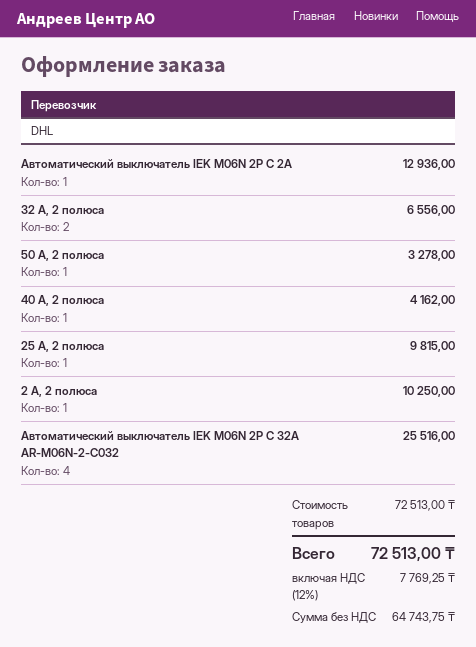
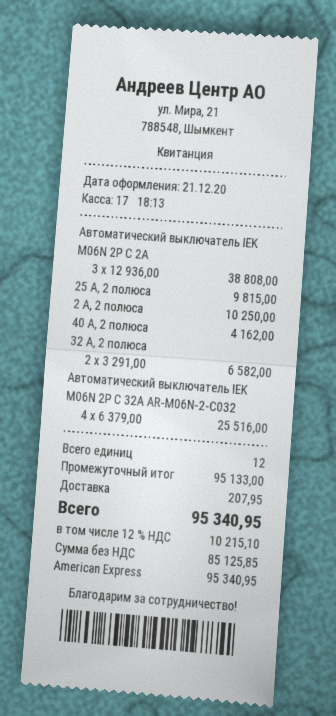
Автоматический выключатель IEK M06N 2P C 2А: 1 for 12936.00 -> 3 for 38808.00
32 А, 2 полюса: 2 for 6556.00 -> 2 for 6582.00
50 А, 2 полюса: 1 for 3278.00 -> none
subtotal: 72513.00 -> 95133.00
shipping: none -> 207.95
net: 64743.75 -> 85125.85
tax: 12% = 7769.25 -> 12% = 10215.10
total: 72513.00 -> 95340.95

